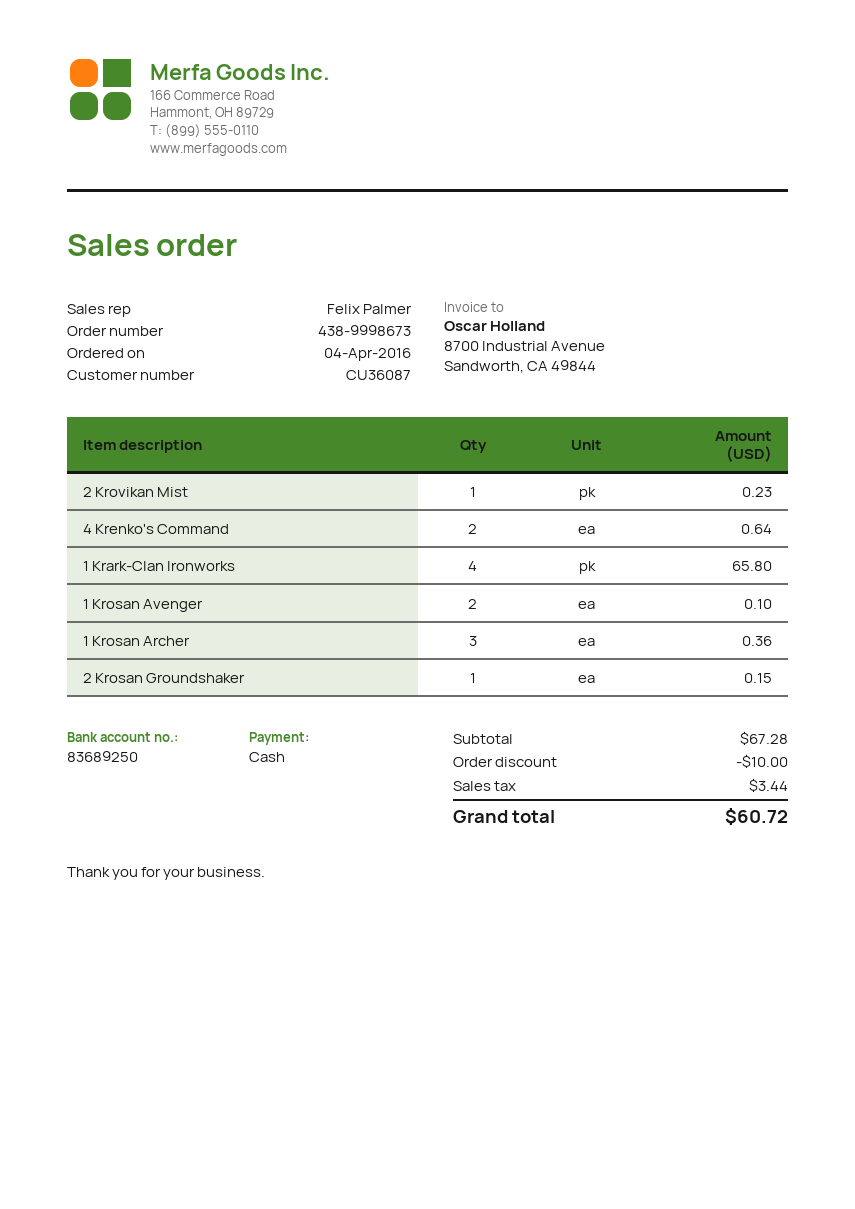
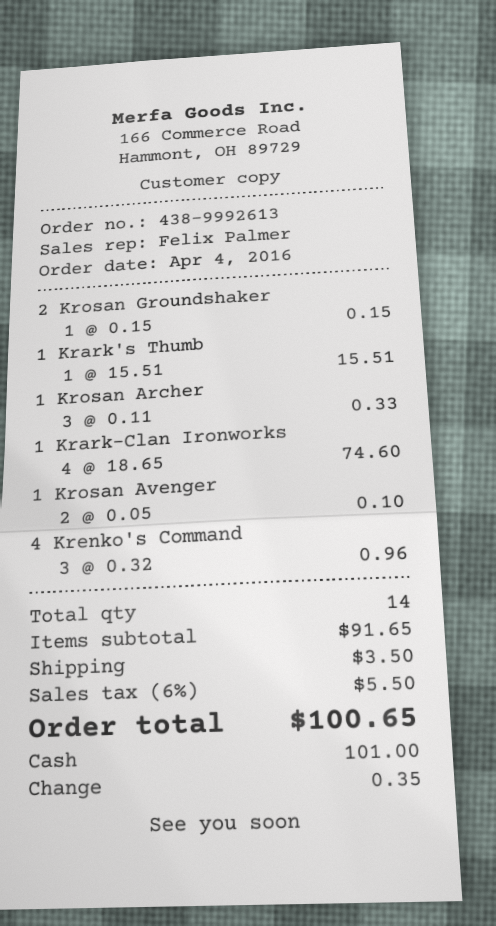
order number: 438-9998673 -> 438-9992613
2 Krovikan Mist: 1 for 0.23 -> none
4 Krenko's Command: 2 for 0.64 -> 3 for 0.96
1 Krark-Clan Ironworks: 4 for 65.80 -> 4 for 74.60
1 Krosan Archer: 3 for 0.36 -> 3 for 0.33
1 Krark's Thumb: none -> 1 for 15.51
subtotal: 67.28 -> 91.65
discount: 10.00 -> none
shipping: none -> 3.50
tax: 3.44 -> 5.50
total: 60.72 -> 100.65

